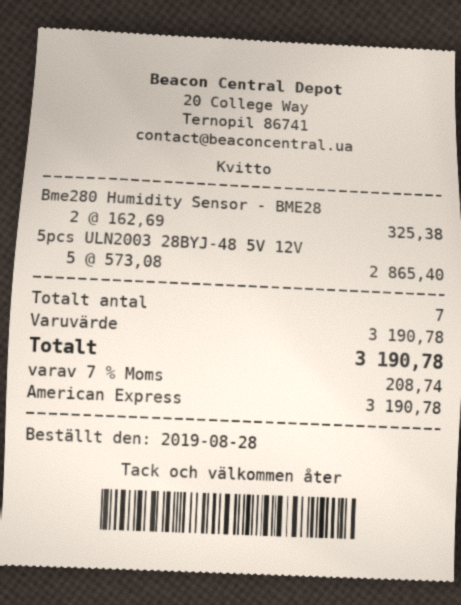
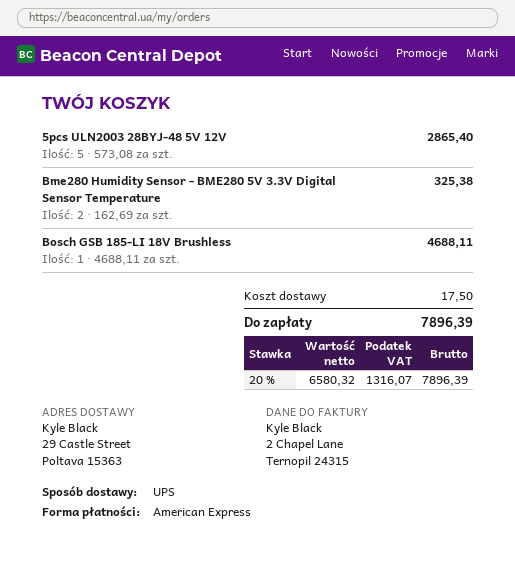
Bosch GSB 185-LI 18V Brushless: none -> 1 x 4688.11 = 4688.11
shipping: none -> 17.50
tax: 7% = 208.74 -> 20% = 1316.07
total: 3190.78 -> 7896.39

